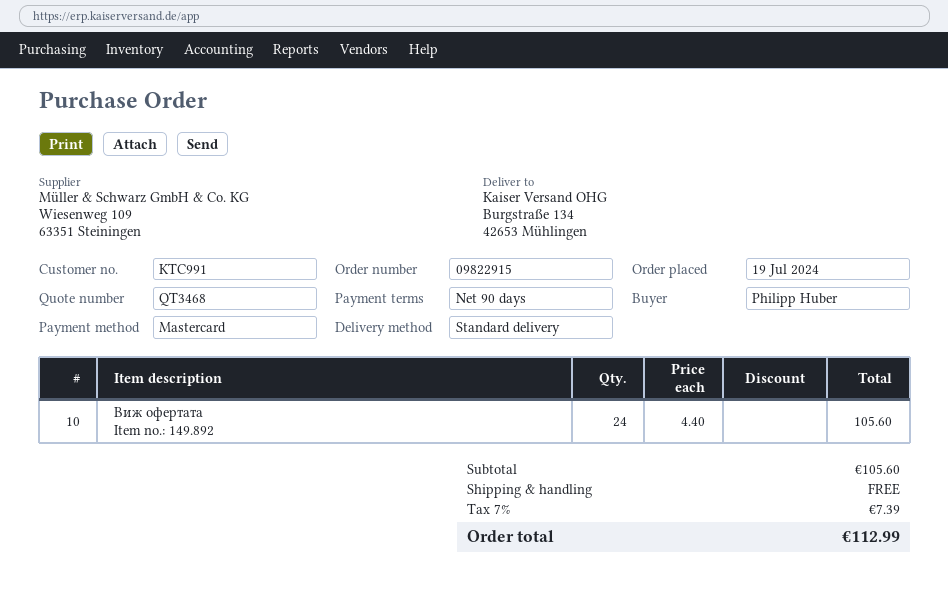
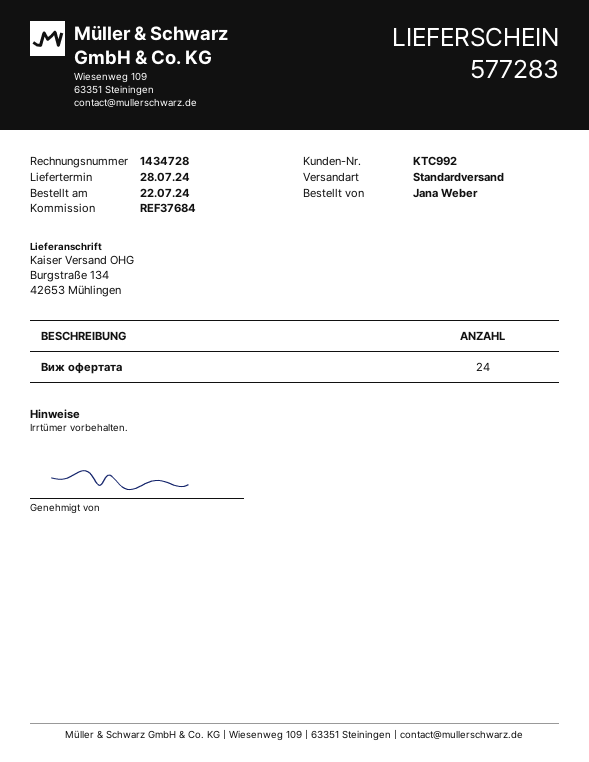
order date: 2024-07-19 -> 2024-07-22
customer number: KTC991 -> KTC992
ordered by: Philipp Huber -> Jana Weber

